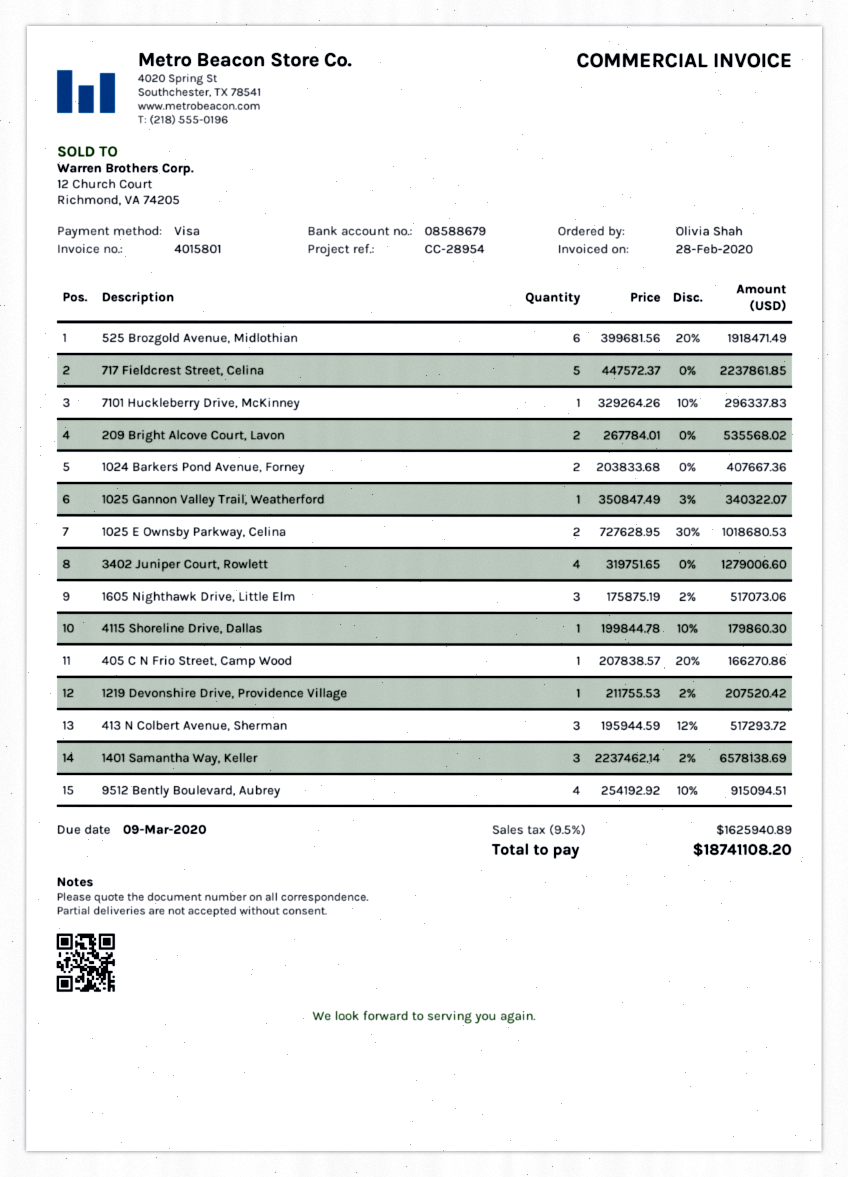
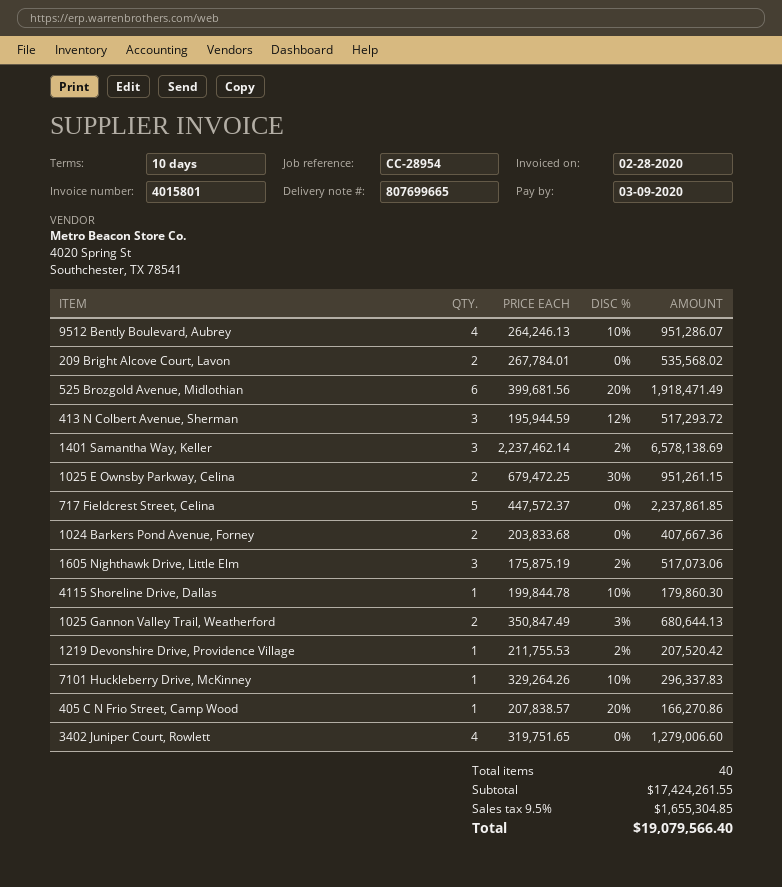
1025 Gannon Valley Trail, Weatherford: 1 x 350847.49 - 3% = 340322.07 -> 2 x 350847.49 - 3% = 680644.13
1025 E Ownsby Parkway, Celina: 2 x 727628.95 - 30% = 1018680.53 -> 2 x 679472.25 - 30% = 951261.15
9512 Bently Boulevard, Aubrey: 4 x 254192.92 - 10% = 915094.51 -> 4 x 264246.13 - 10% = 951286.07
tax: 9.5% = 1625940.89 -> 9.5% = 1655304.85
total: 18741108.20 -> 19079566.40

